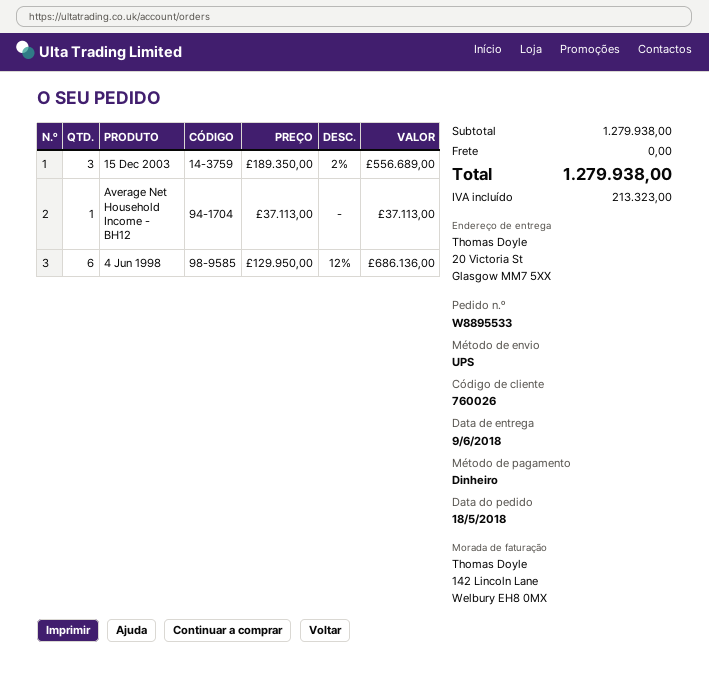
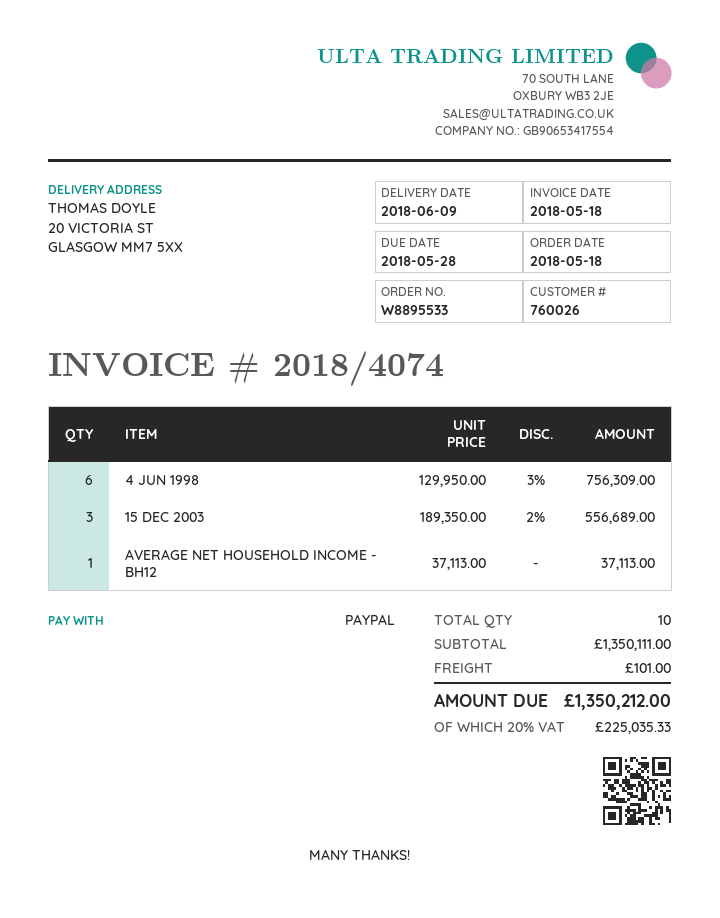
payment method: cash -> PayPal
4 Jun 1998: 6 x 129950.00 - 12% = 686136.00 -> 6 x 129950.00 - 3% = 756309.00
subtotal: 1279938.00 -> 1350111.00
shipping: 0.00 -> 101.00
tax: 213323.00 -> 225035.33
total: 1279938.00 -> 1350212.00

